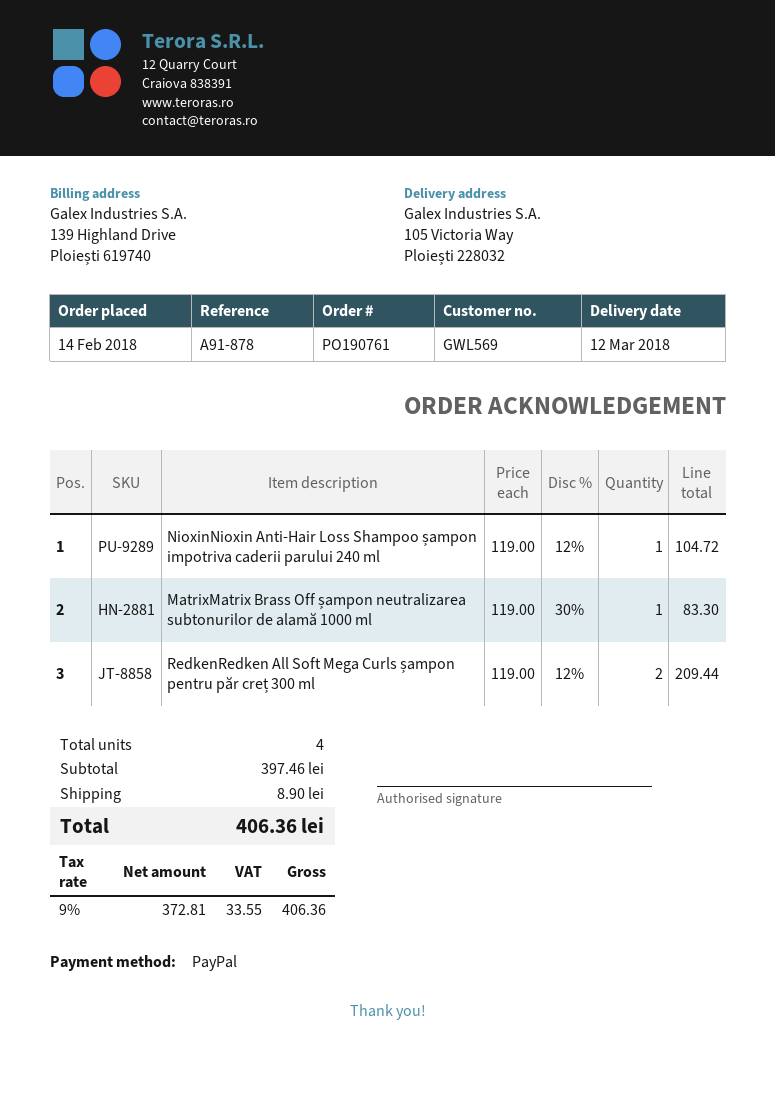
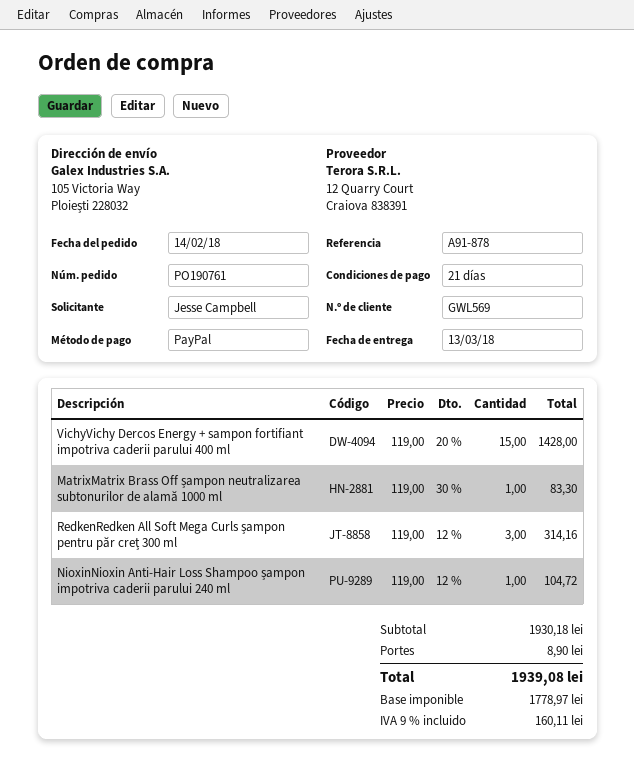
delivery date: 2018-03-12 -> 2018-03-13
RedkenRedken All Soft Mega Curls șampon pentru păr creț 300 ml: 2 x 119.00 - 12% = 209.44 -> 3 x 119.00 - 12% = 314.16
VichyVichy Dercos Energy + sampon fortifiant impotriva caderii parului 400 ml: none -> 15 x 119.00 - 20% = 1428.00
subtotal: 397.46 -> 1930.18
net: 372.81 -> 1778.97
tax: 9% = 33.55 -> 9% = 160.11
total: 406.36 -> 1939.08

